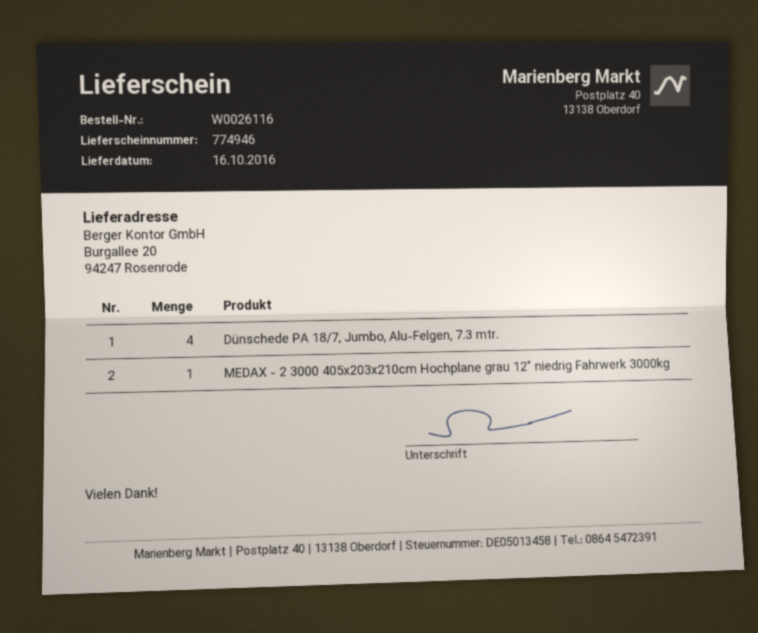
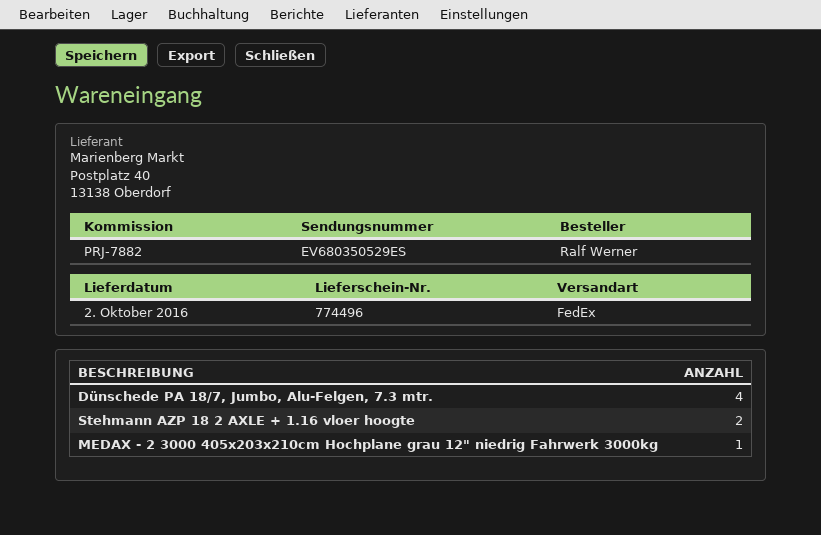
delivery note number: 774946 -> 774496
delivery date: 2016-10-16 -> 2016-10-02
Stehmann AZP 18 2 AXLE + 1.16 vloer hoogte: none -> 2

